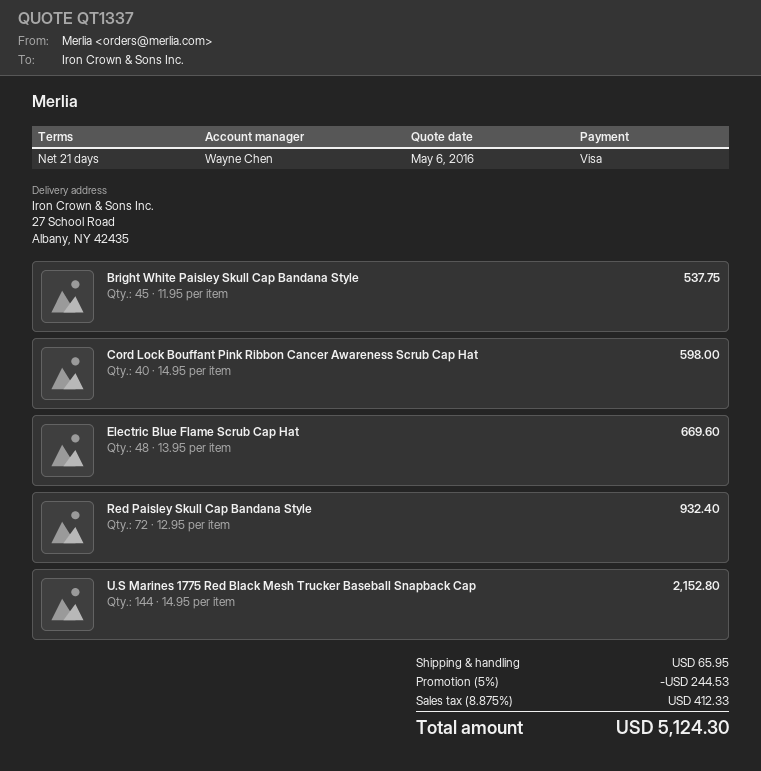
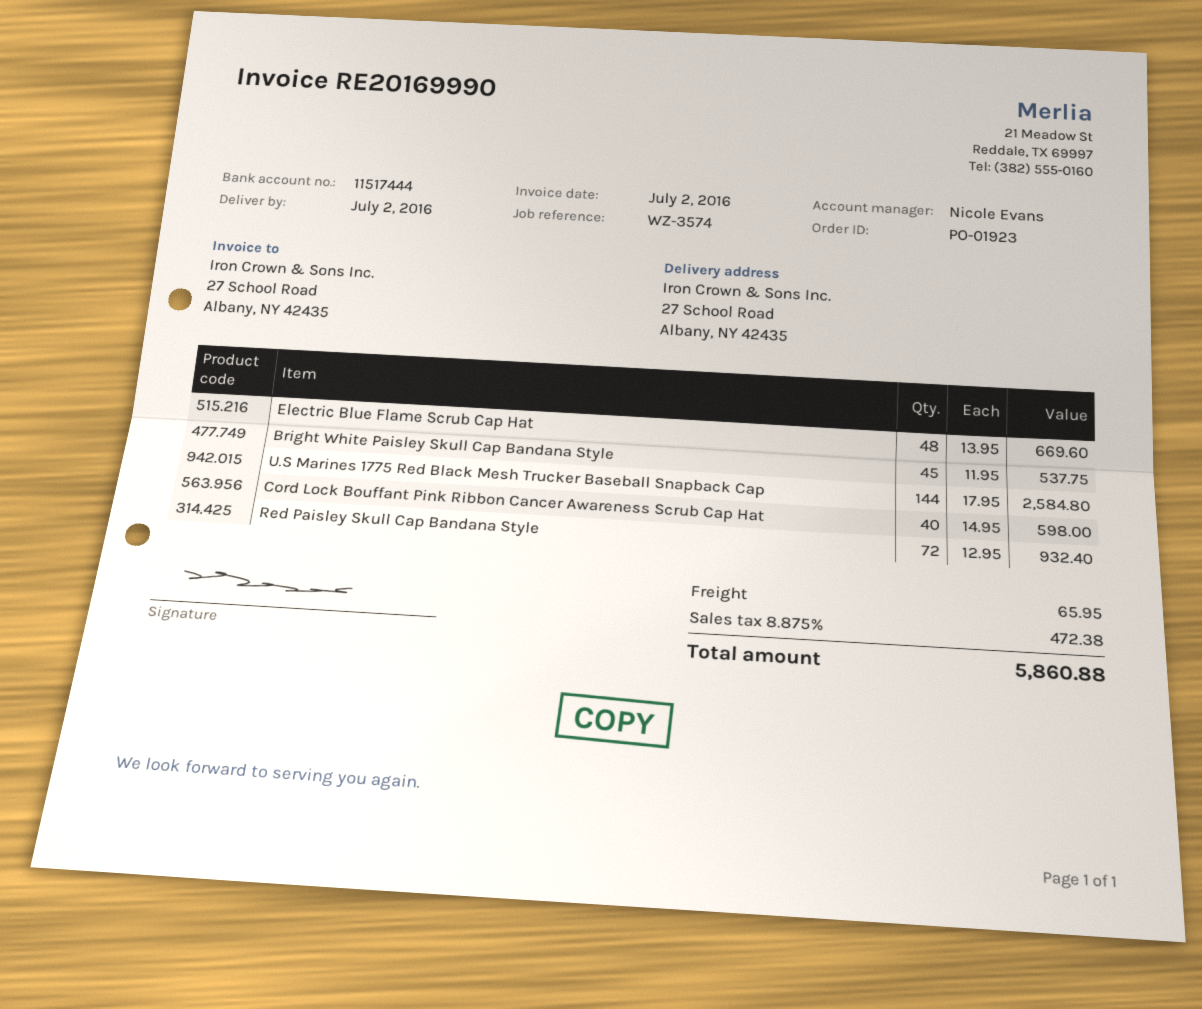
sales rep: Wayne Chen -> Nicole Evans
U.S Marines 1775 Red Black Mesh Trucker Baseball Snapback Cap: 144 x 14.95 = 2152.80 -> 144 x 17.95 = 2584.80
discount: 5% = 244.53 -> none
tax: 8.875% = 412.33 -> 8.875% = 472.38
total: 5124.30 -> 5860.88

